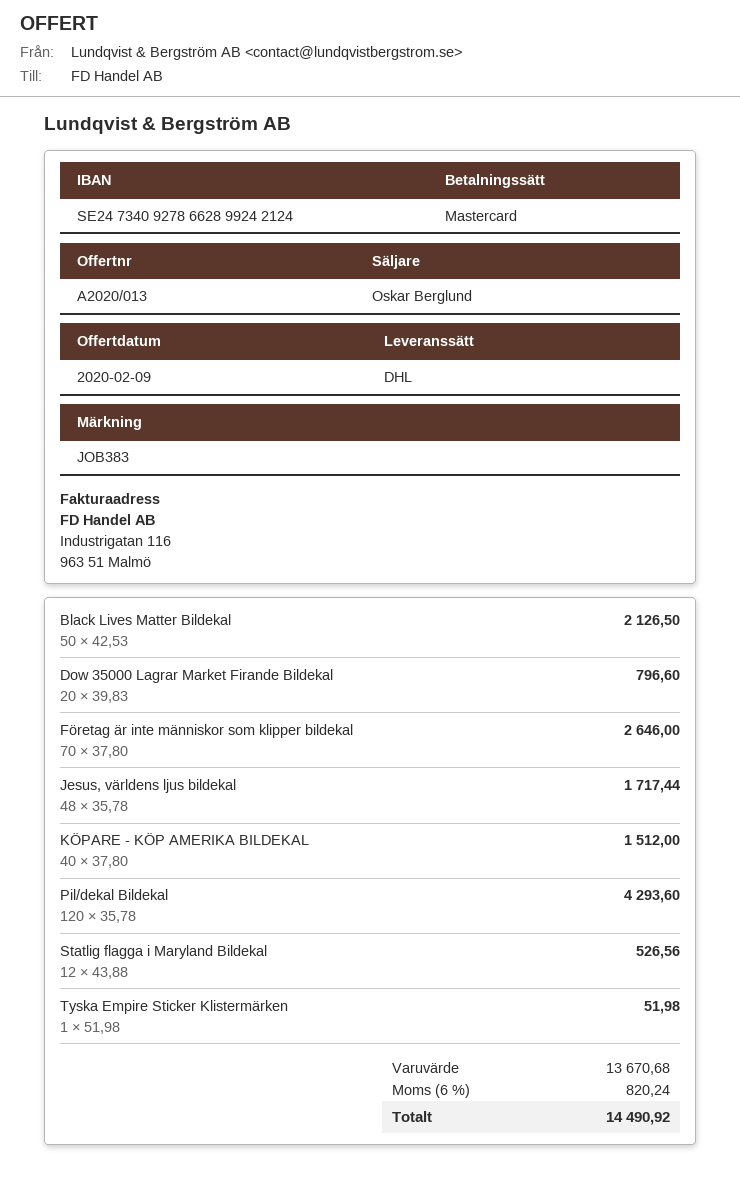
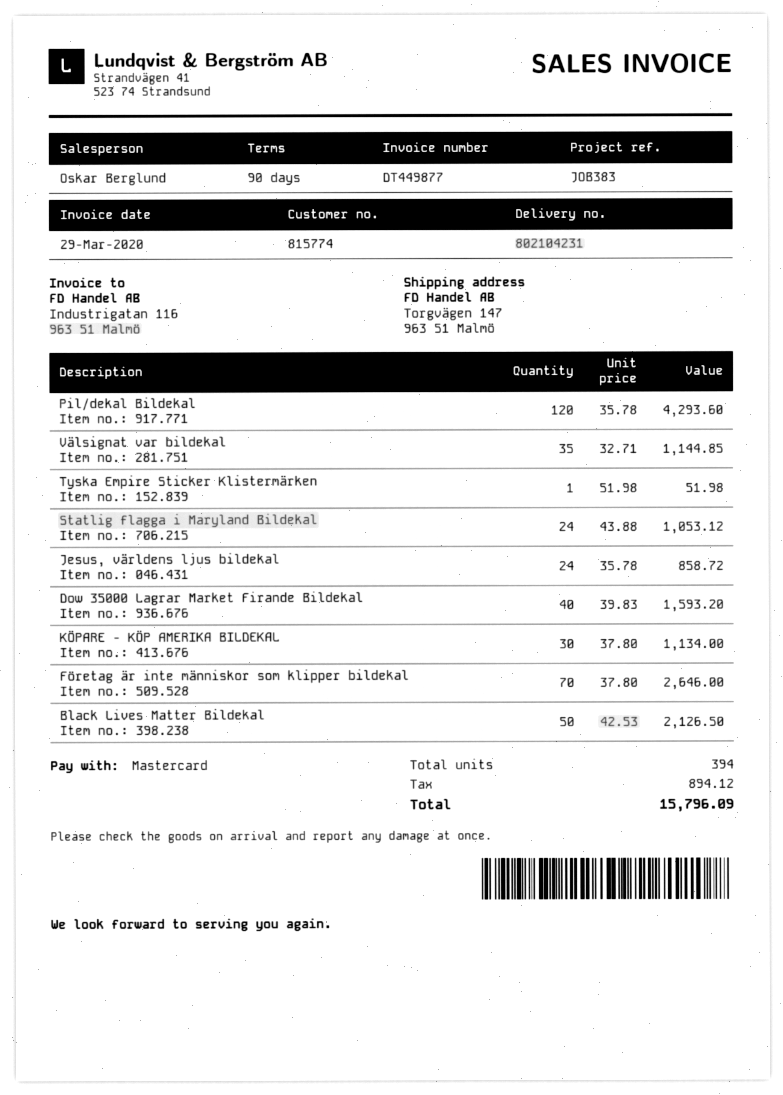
Dow 35000 Lagrar Market Firande Bildekal: 20 x 39.83 = 796.60 -> 40 x 39.83 = 1593.20
Jesus, världens ljus bildekal: 48 x 35.78 = 1717.44 -> 24 x 35.78 = 858.72
KÖPARE - KÖP AMERIKA BILDEKAL: 40 x 37.80 = 1512.00 -> 30 x 37.80 = 1134.00
Statlig flagga i Maryland Bildekal: 12 x 43.88 = 526.56 -> 24 x 43.88 = 1053.12
Välsignat var bildekal: none -> 35 x 32.71 = 1144.85
tax: 820.24 -> 894.12
total: 14490.92 -> 15796.09

